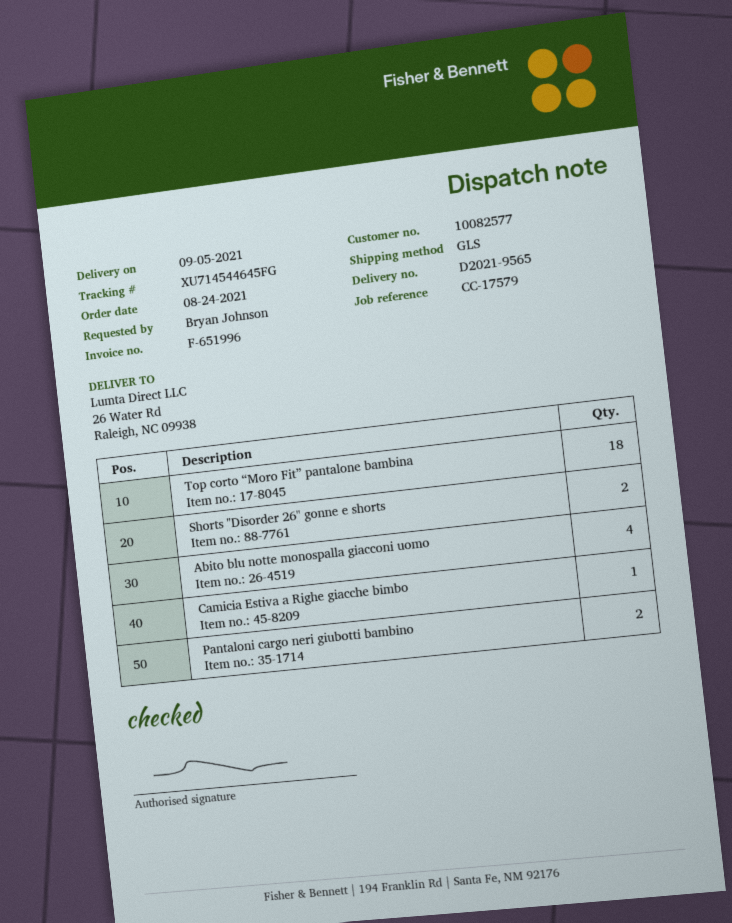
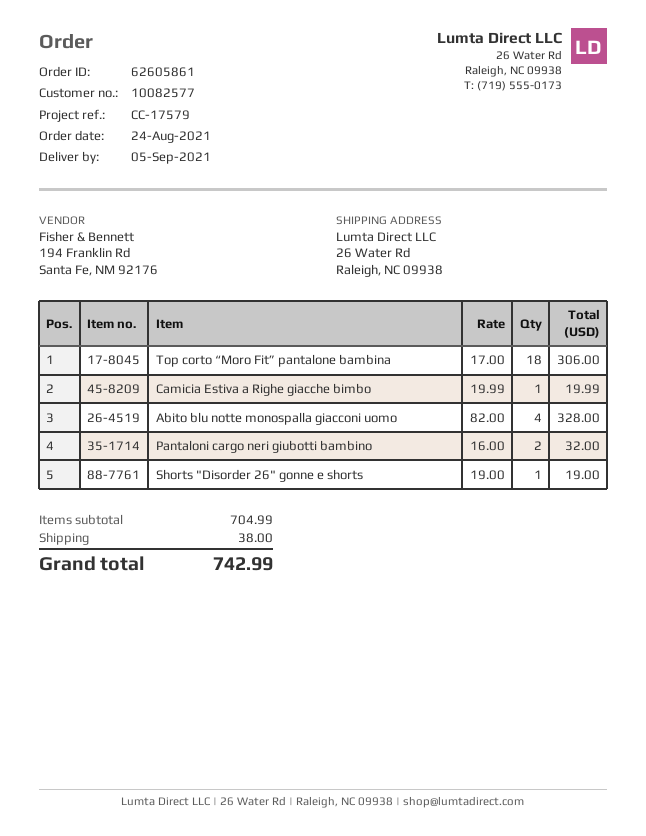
Shorts "Disorder 26" gonne e shorts: 2 -> 1

